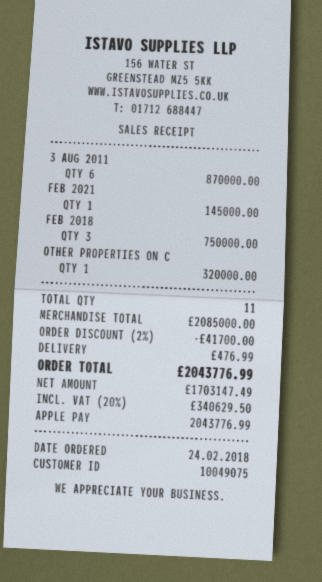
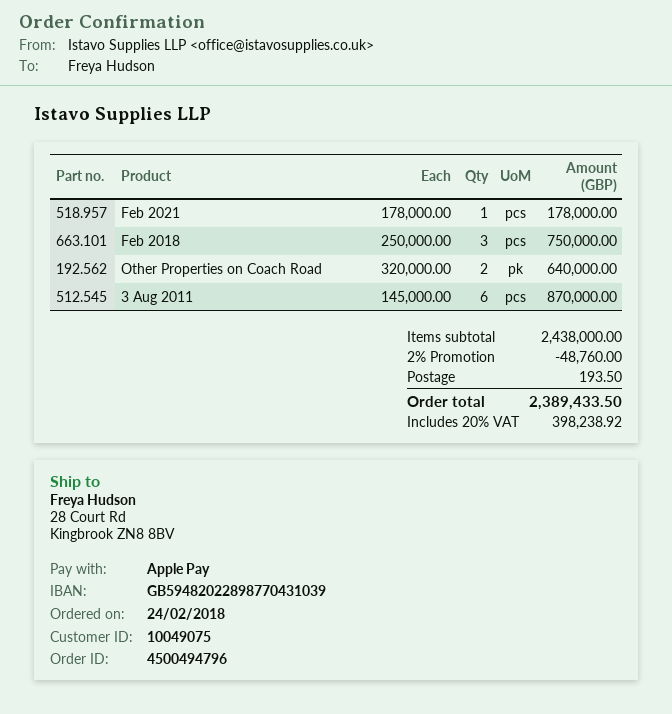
FEB 2021: 1 for 145000.00 -> 1 for 178000.00
OTHER PROPERTIES ON C: 1 for 320000.00 -> 2 for 640000.00
subtotal: 2085000.00 -> 2438000.00
discount: 2% = 41700.00 -> 2% = 48760.00
shipping: 476.99 -> 193.50
tax: 20% = 340629.50 -> 20% = 398238.92
total: 2043776.99 -> 2389433.50

